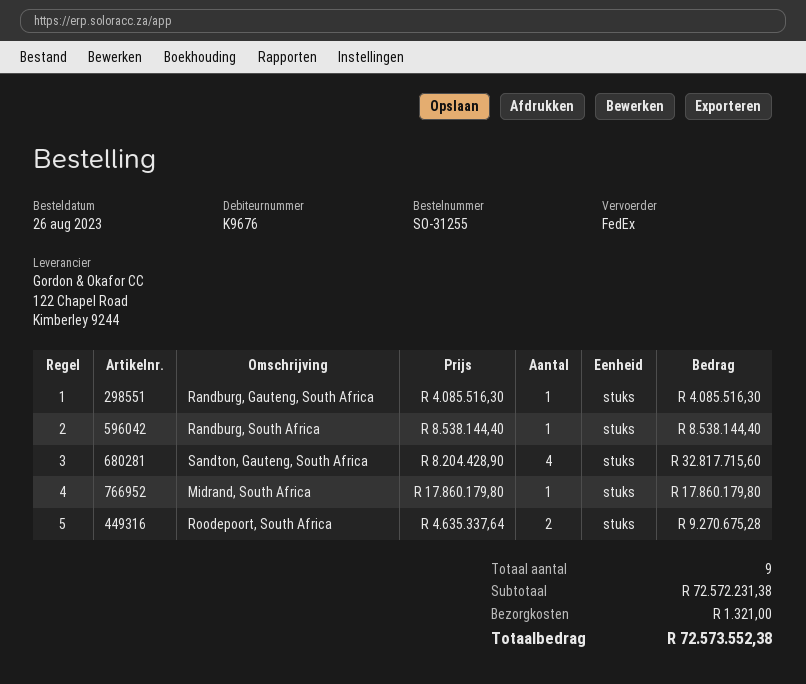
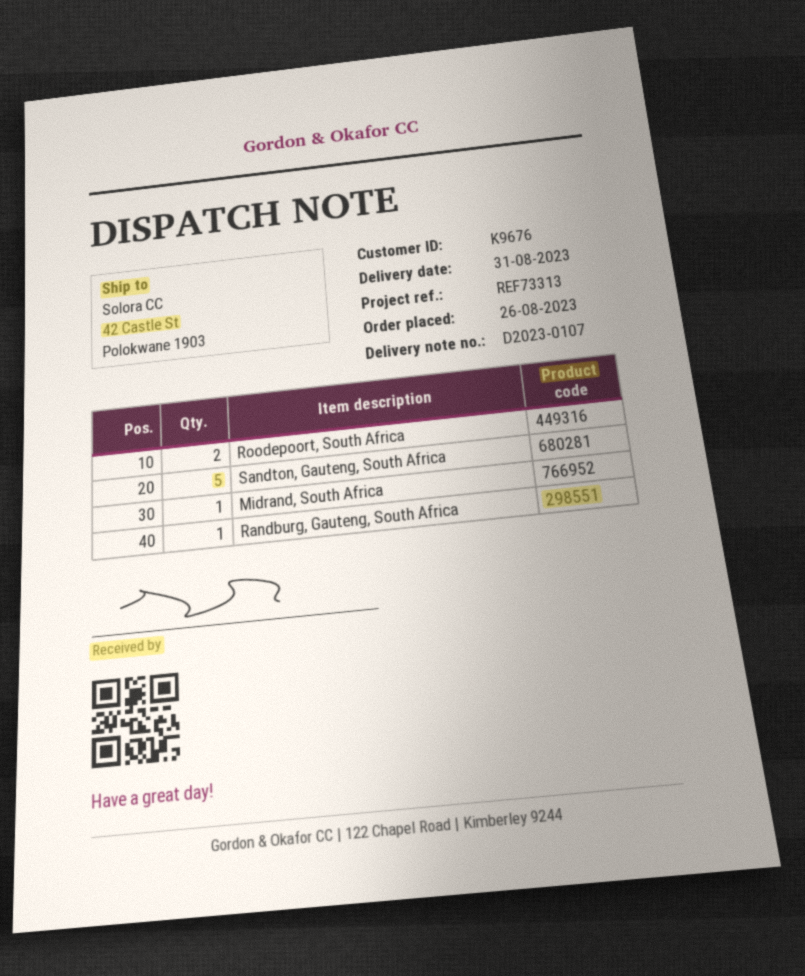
Randburg, South Africa: 1 -> none
Sandton, Gauteng, South Africa: 4 -> 5

